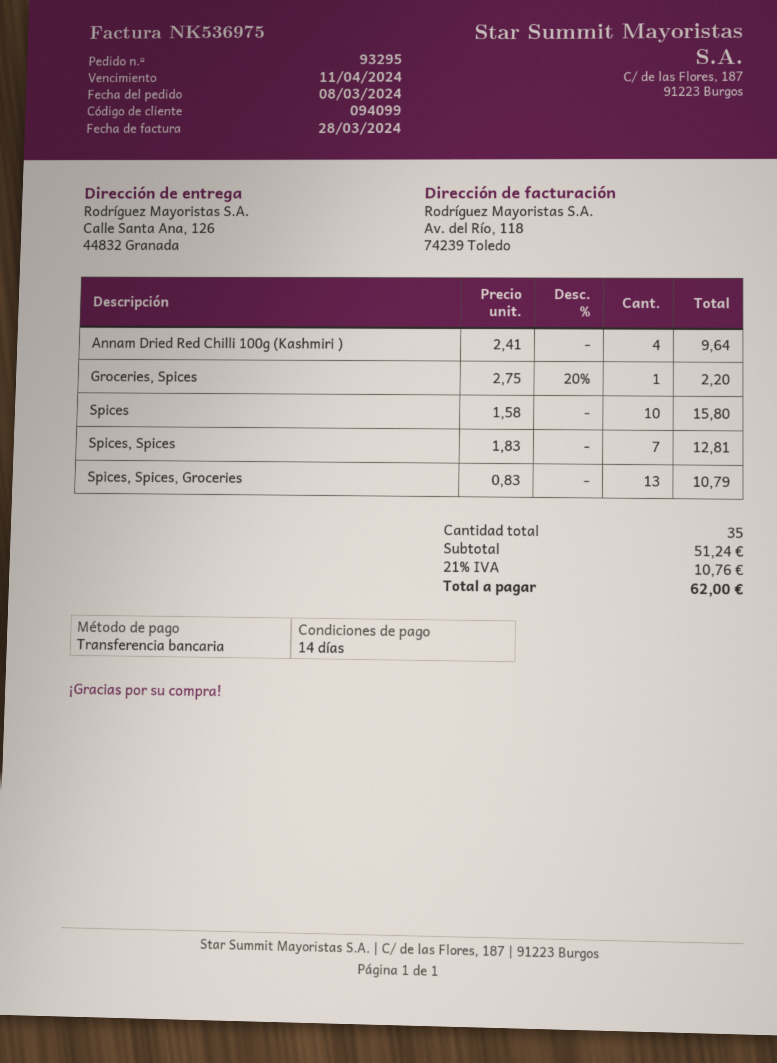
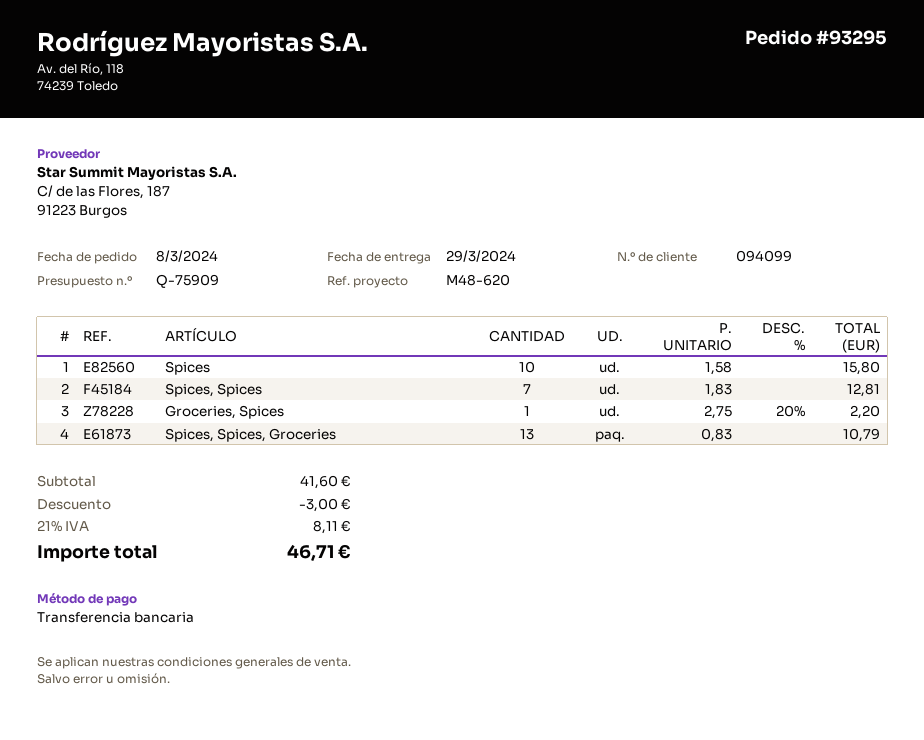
Annam Dried Red Chilli 100g (Kashmiri ): 4 x 2.41 = 9.64 -> none
subtotal: 51.24 -> 41.60
discount: none -> 3.00
tax: 21% = 10.76 -> 21% = 8.11
total: 62.00 -> 46.71

